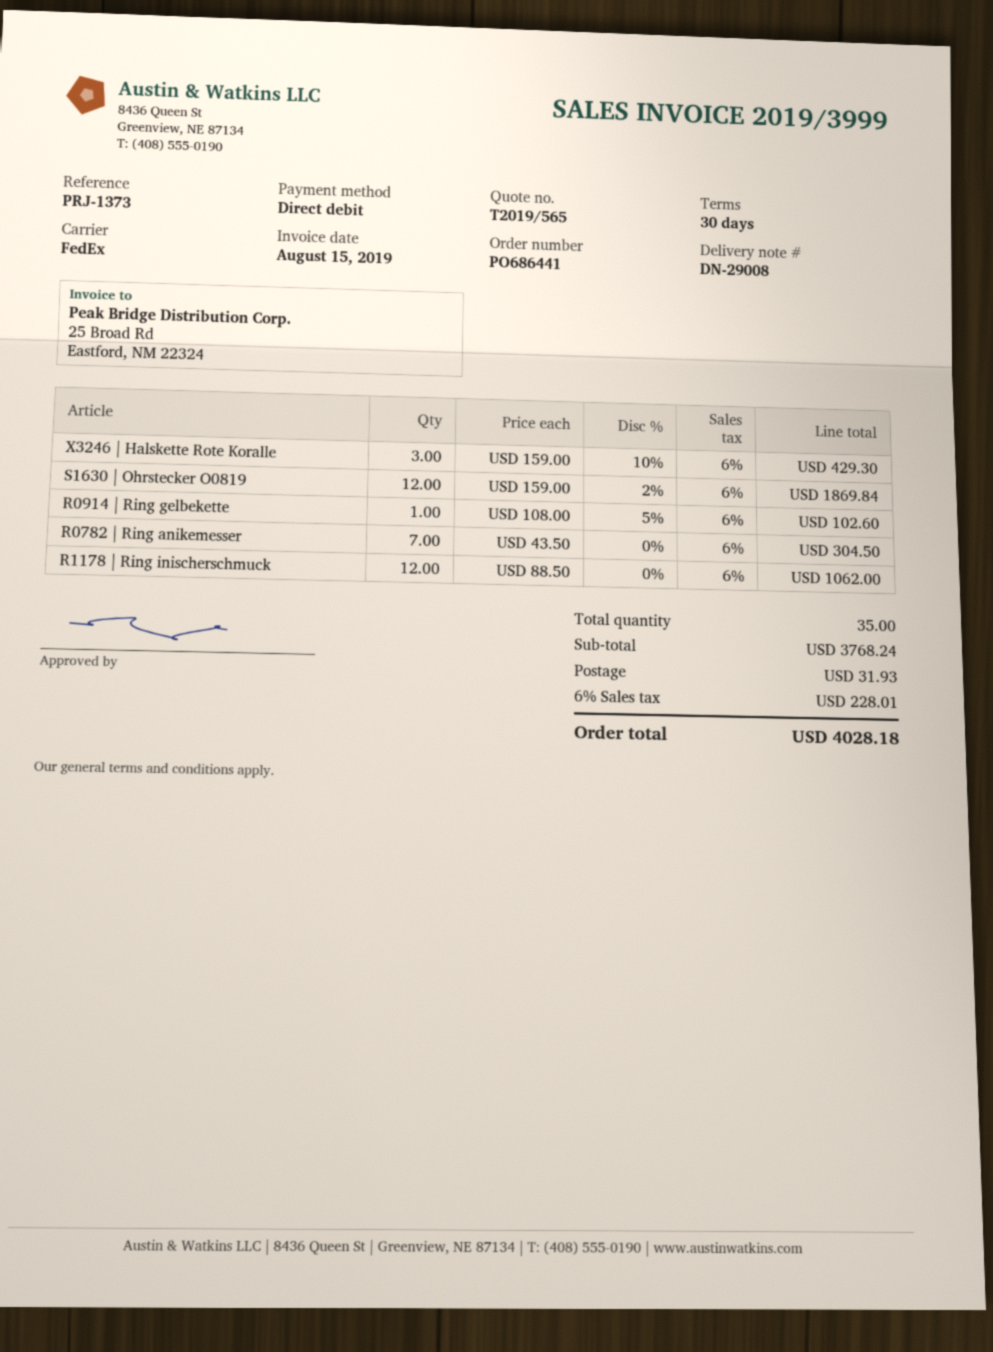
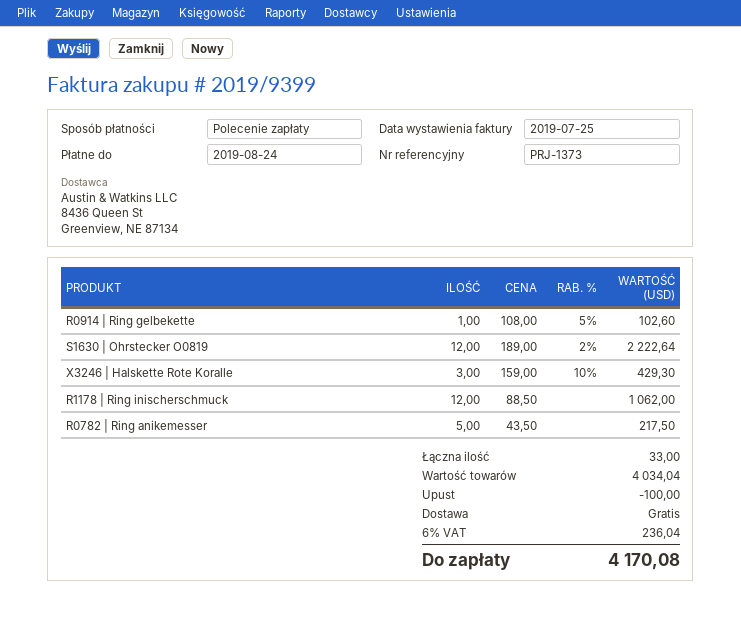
invoice number: 2019/3999 -> 2019/9399
invoice date: 2019-08-15 -> 2019-07-25
S1630 | Ohrstecker O0819: 12 x 159.00 - 2% = 1869.84 -> 12 x 189.00 - 2% = 2222.64
R0782 | Ring anikemesser: 7 x 43.50 = 304.50 -> 5 x 43.50 = 217.50
total quantity: 35 -> 33
subtotal: 3768.24 -> 4034.04
discount: none -> 100.00
shipping: 31.93 -> 0.00
tax: 6% = 228.01 -> 6% = 236.04
total: 4028.18 -> 4170.08

